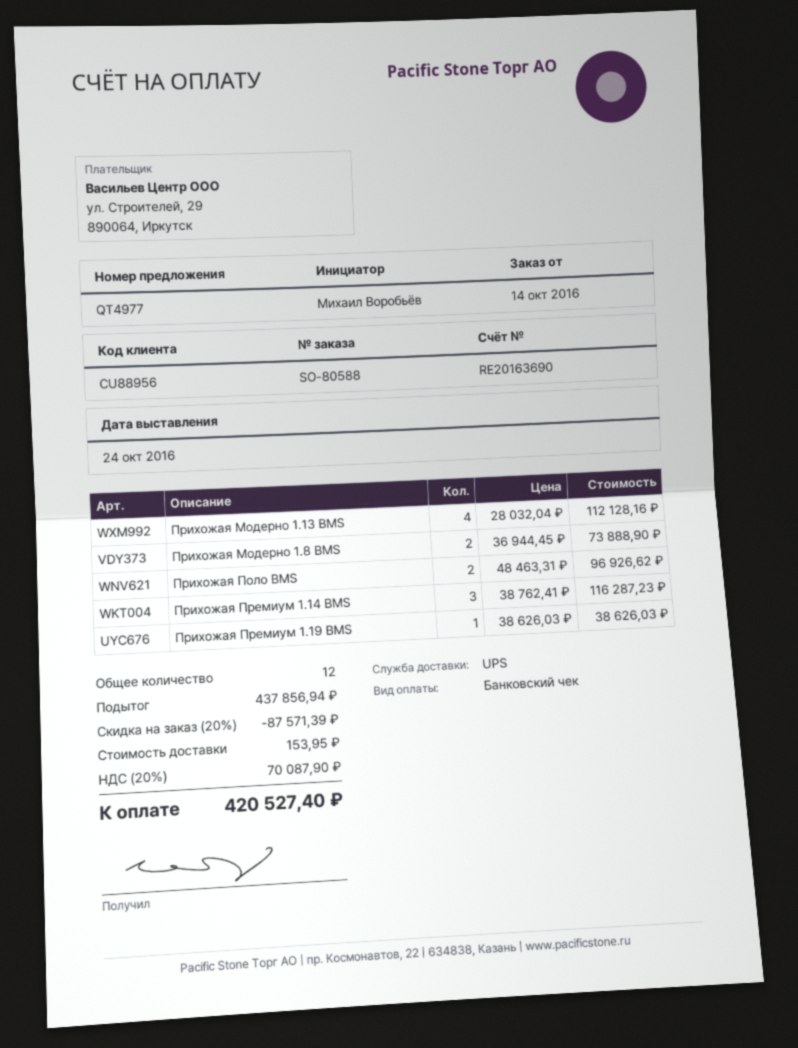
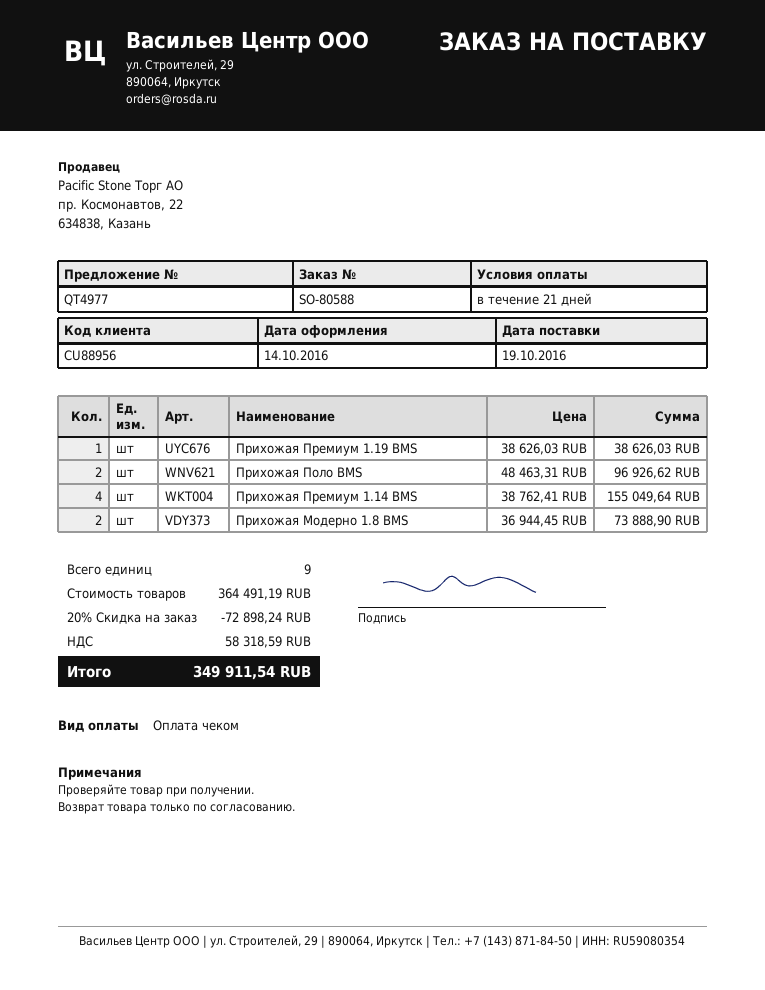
Прихожая Модерно 1.13 BMS: 4 x 28032.04 = 112128.16 -> none
Прихожая Премиум 1.14 BMS: 3 x 38762.41 = 116287.23 -> 4 x 38762.41 = 155049.64
total quantity: 12 -> 9
subtotal: 437856.94 -> 364491.19
discount: 20% = 87571.39 -> 20% = 72898.24
shipping: 153.95 -> none
tax: 70087.90 -> 58318.59
total: 420527.40 -> 349911.54

